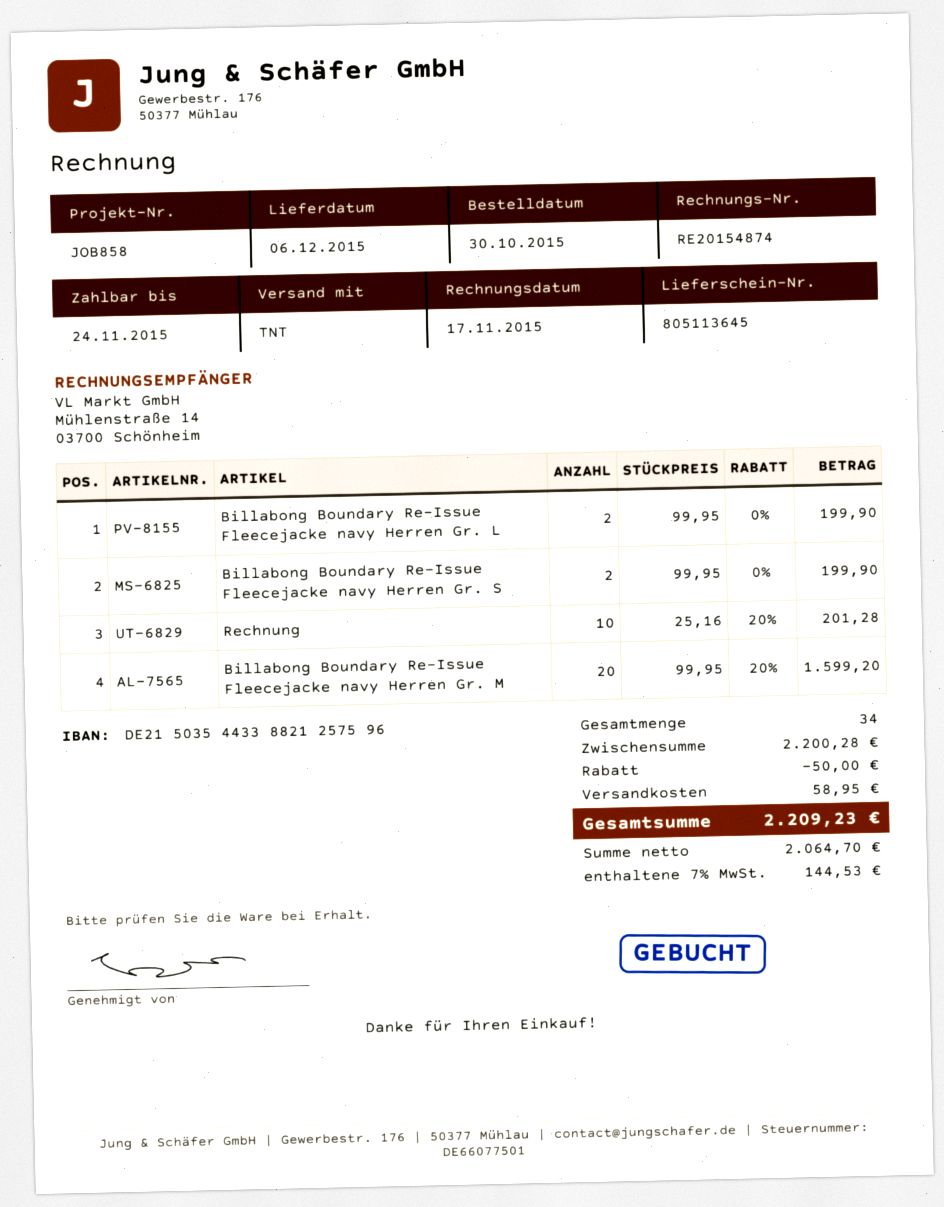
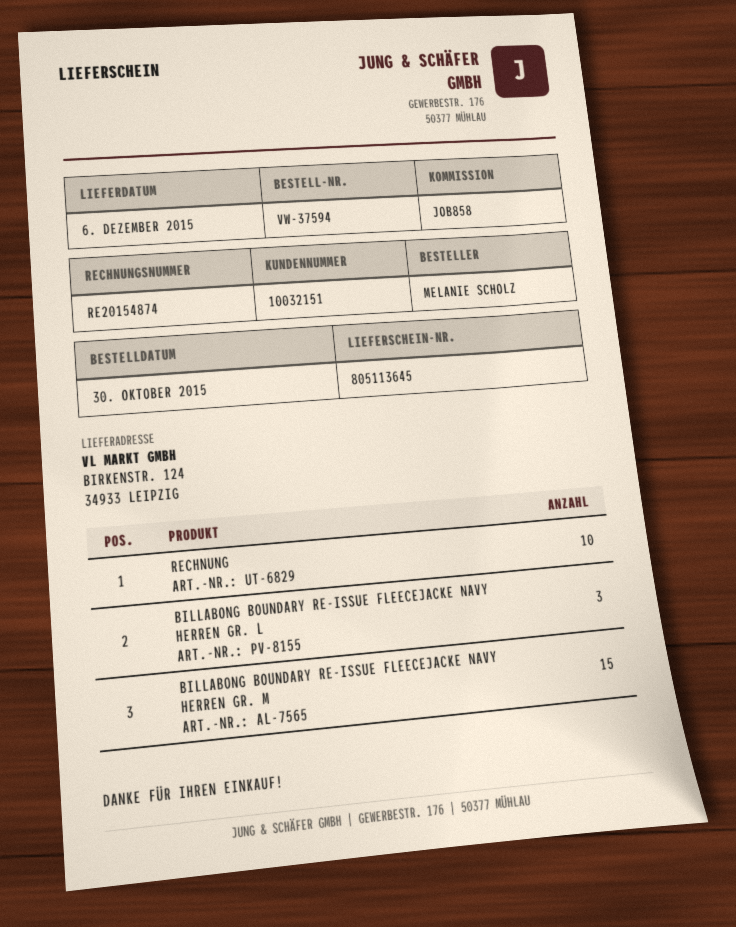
Billabong Boundary Re-Issue Fleecejacke navy Herren Gr. L: 2 -> 3
Billabong Boundary Re-Issue Fleecejacke navy Herren Gr. S: 2 -> none
Billabong Boundary Re-Issue Fleecejacke navy Herren Gr. M: 20 -> 15

